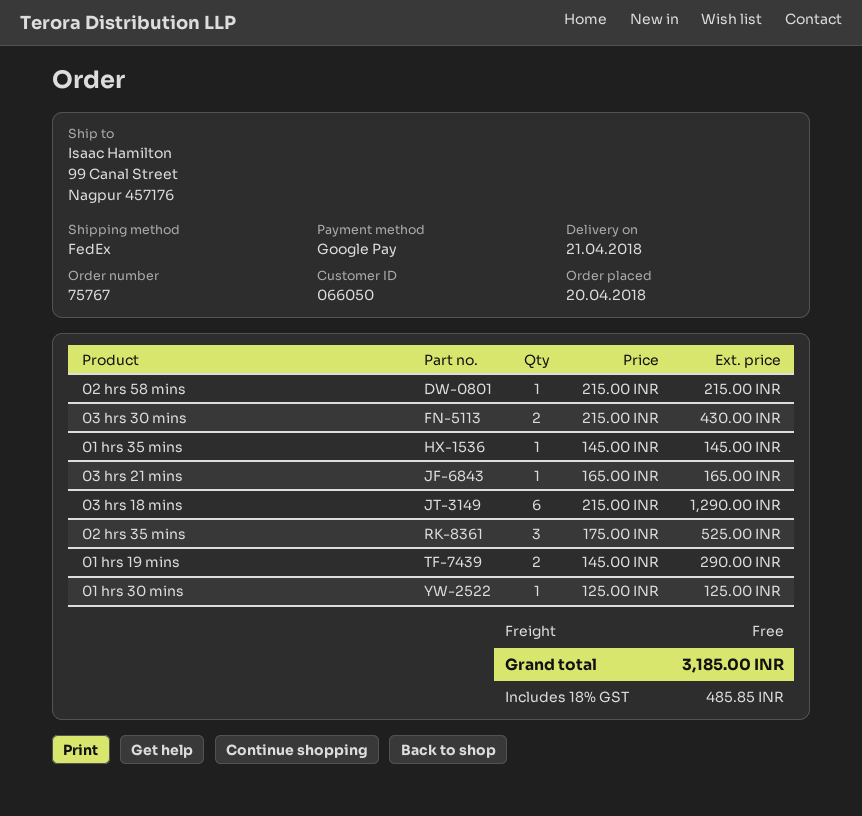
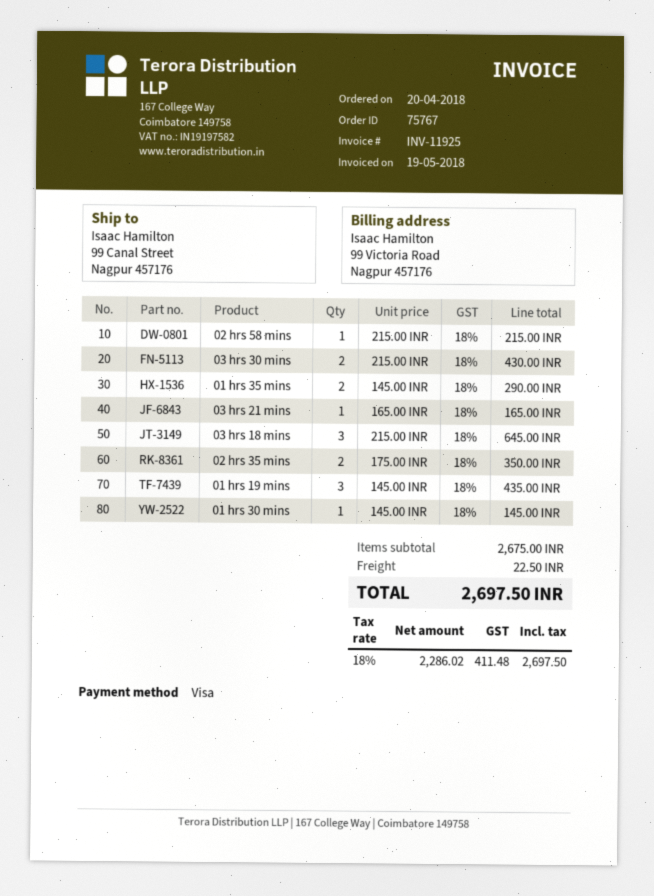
payment method: Google Pay -> Visa
01 hrs 35 mins: 1 x 145.00 = 145.00 -> 2 x 145.00 = 290.00
03 hrs 18 mins: 6 x 215.00 = 1290.00 -> 3 x 215.00 = 645.00
02 hrs 35 mins: 3 x 175.00 = 525.00 -> 2 x 175.00 = 350.00
01 hrs 19 mins: 2 x 145.00 = 290.00 -> 3 x 145.00 = 435.00
01 hrs 30 mins: 1 x 125.00 = 125.00 -> 1 x 145.00 = 145.00
shipping: 0.00 -> 22.50
tax: 18% = 485.85 -> 18% = 411.48
total: 3185.00 -> 2697.50

